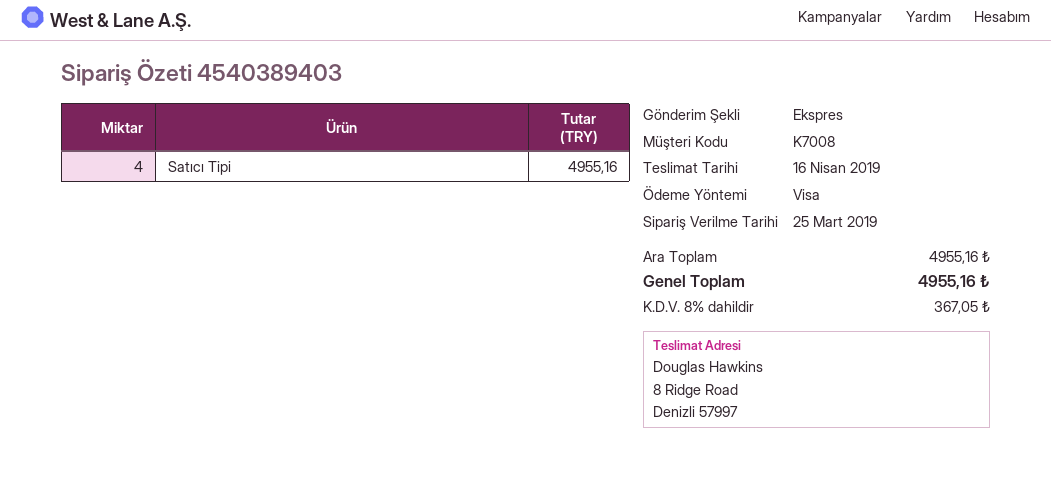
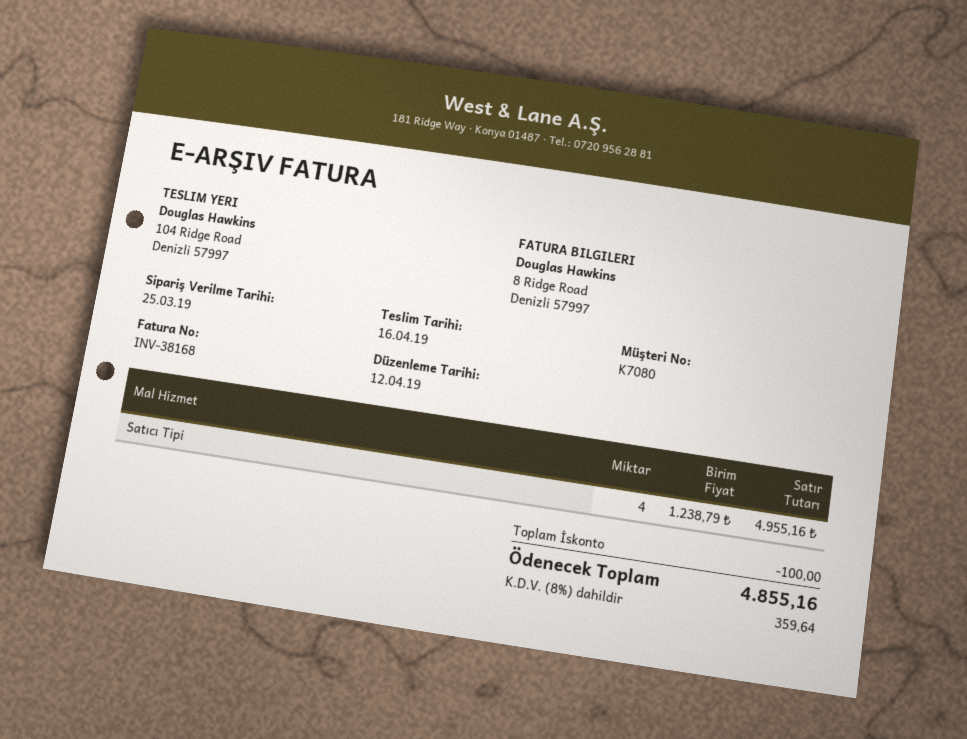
customer number: K7008 -> K7080
ship to: 8 Ridge Road, Denizli 57997 -> 104 Ridge Road, Denizli 57997
discount: none -> 100.00
tax: 8% = 367.05 -> 8% = 359.64
total: 4955.16 -> 4855.16

